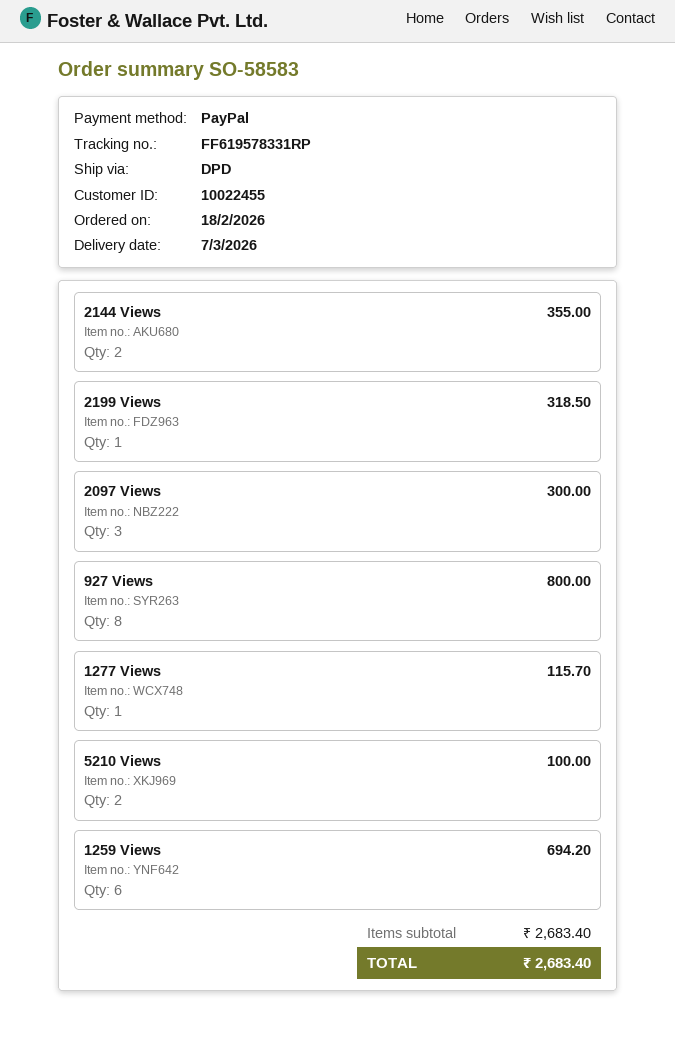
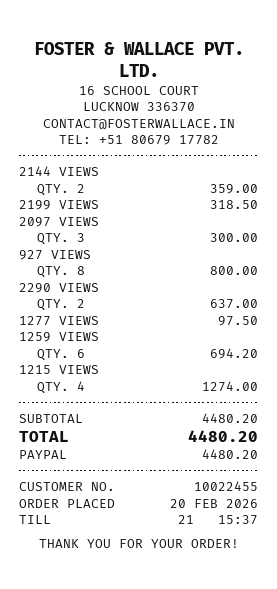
order date: 2026-02-18 -> 2026-02-20
2144 Views: 2 for 355.00 -> 2 for 359.00
1277 Views: 1 for 115.70 -> 1 for 97.50
5210 Views: 2 for 100.00 -> none
2290 VIEWS: none -> 2 for 637.00
1215 VIEWS: none -> 4 for 1274.00
subtotal: 2683.40 -> 4480.20
total: 2683.40 -> 4480.20

